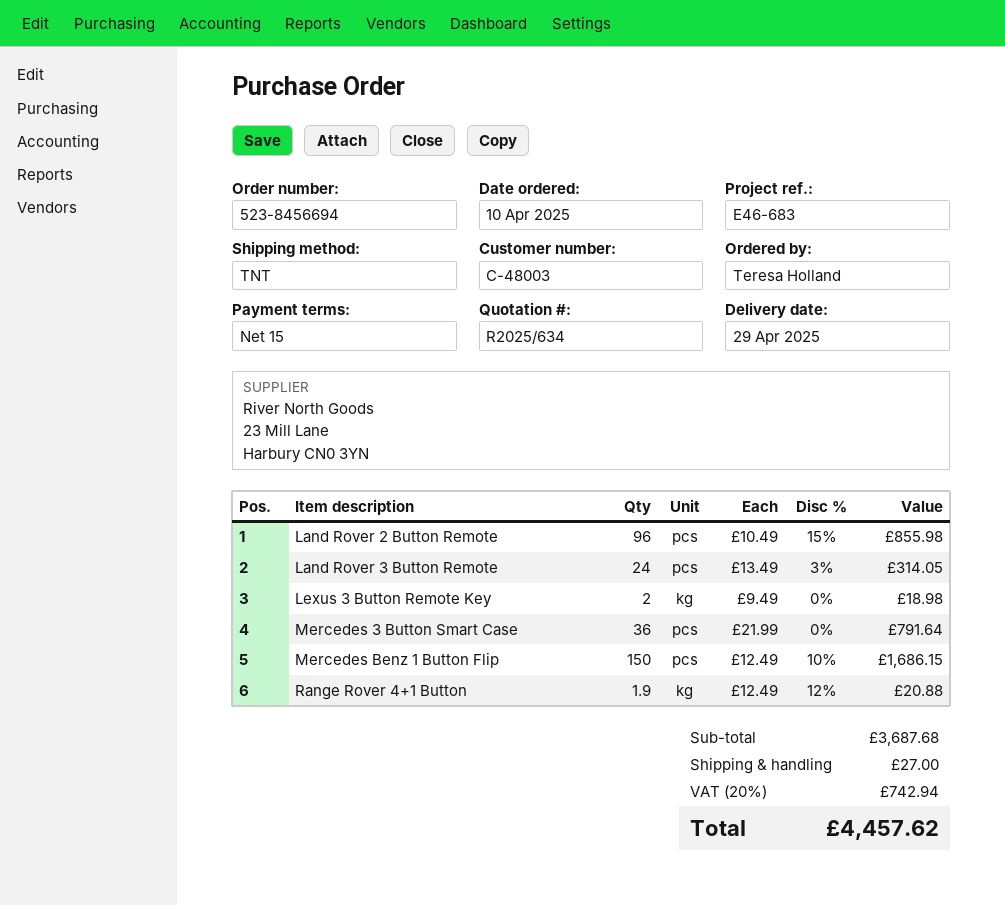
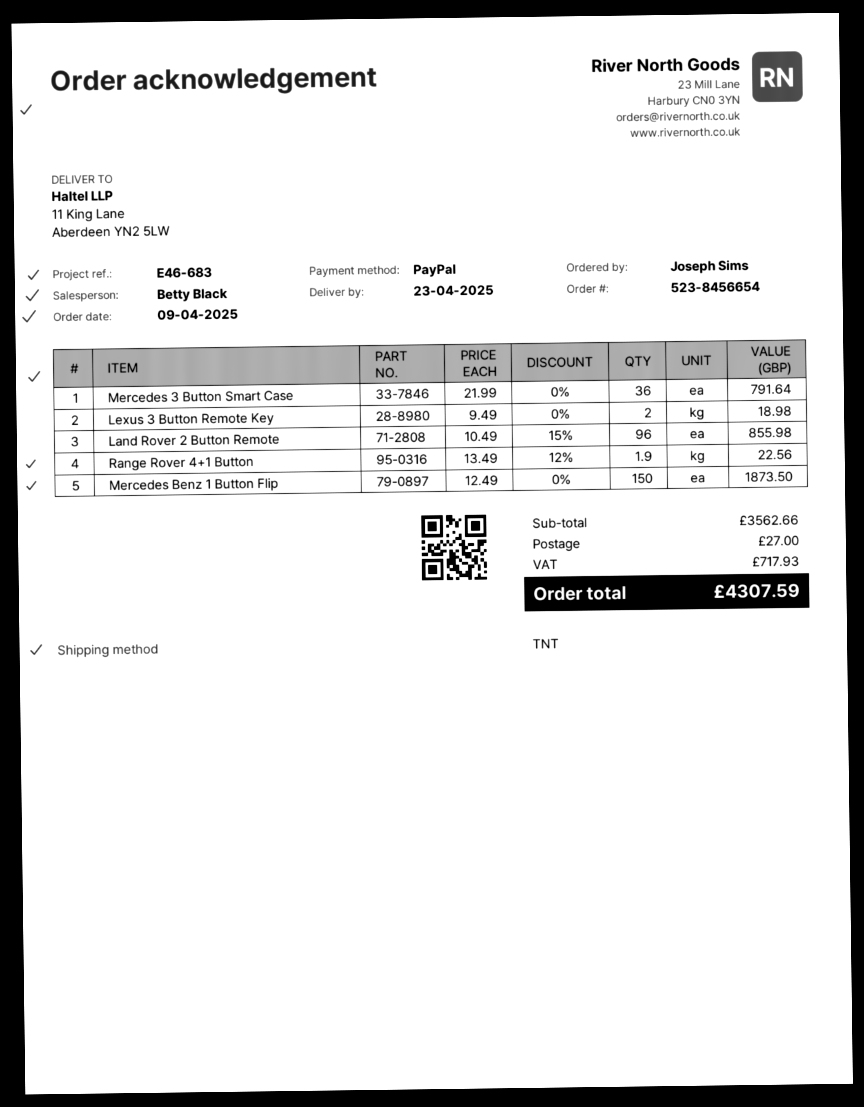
order number: 523-8456694 -> 523-8456654
order date: 2025-04-10 -> 2025-04-09
delivery date: 2025-04-29 -> 2025-04-23
ordered by: Teresa Holland -> Joseph Sims
Land Rover 3 Button Remote: 24 x 13.49 - 3% = 314.05 -> none
Mercedes Benz 1 Button Flip: 150 x 12.49 - 10% = 1686.15 -> 150 x 12.49 = 1873.50
Range Rover 4+1 Button: 1.9 x 12.49 - 12% = 20.88 -> 1.9 x 13.49 - 12% = 22.56
subtotal: 3687.68 -> 3562.66
tax: 742.94 -> 717.93
total: 4457.62 -> 4307.59

